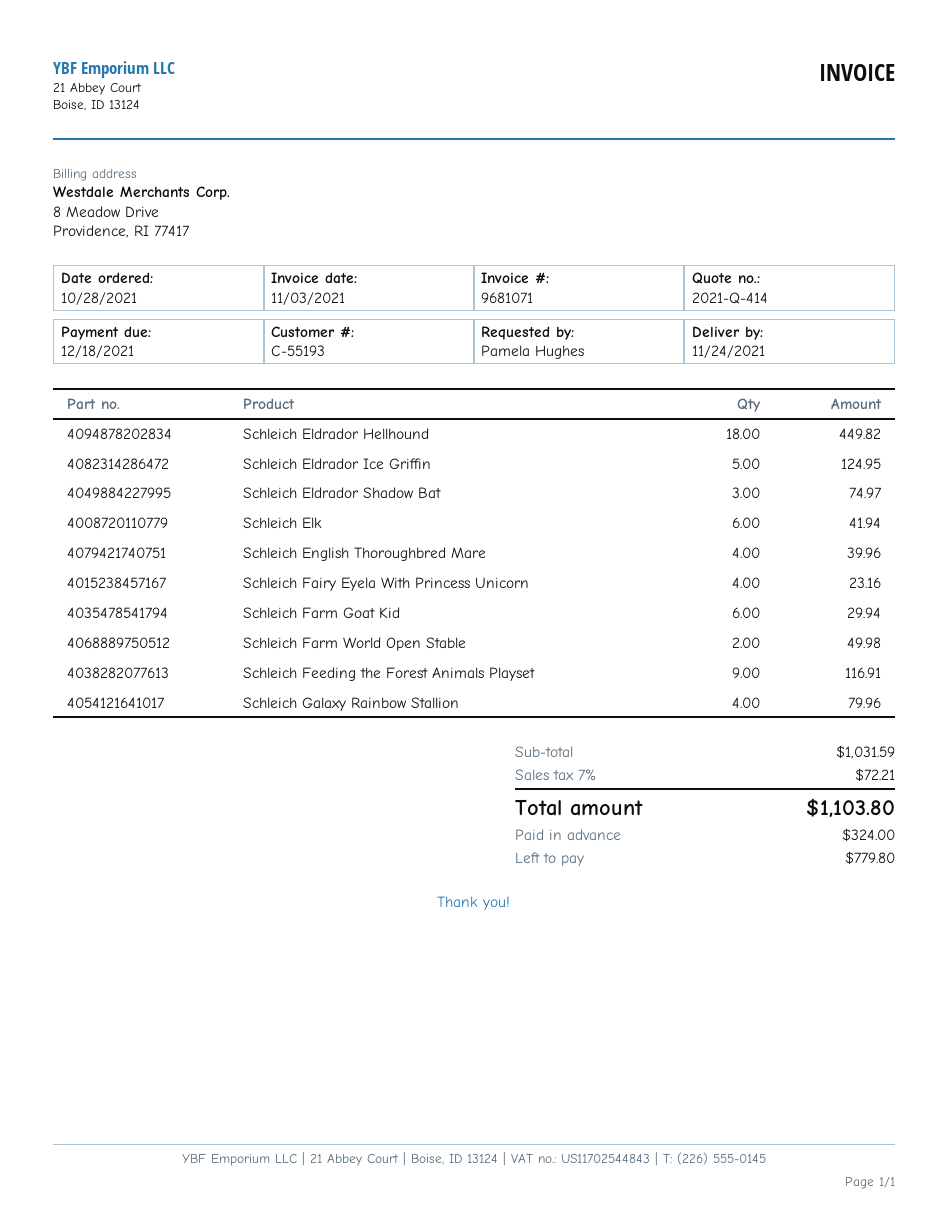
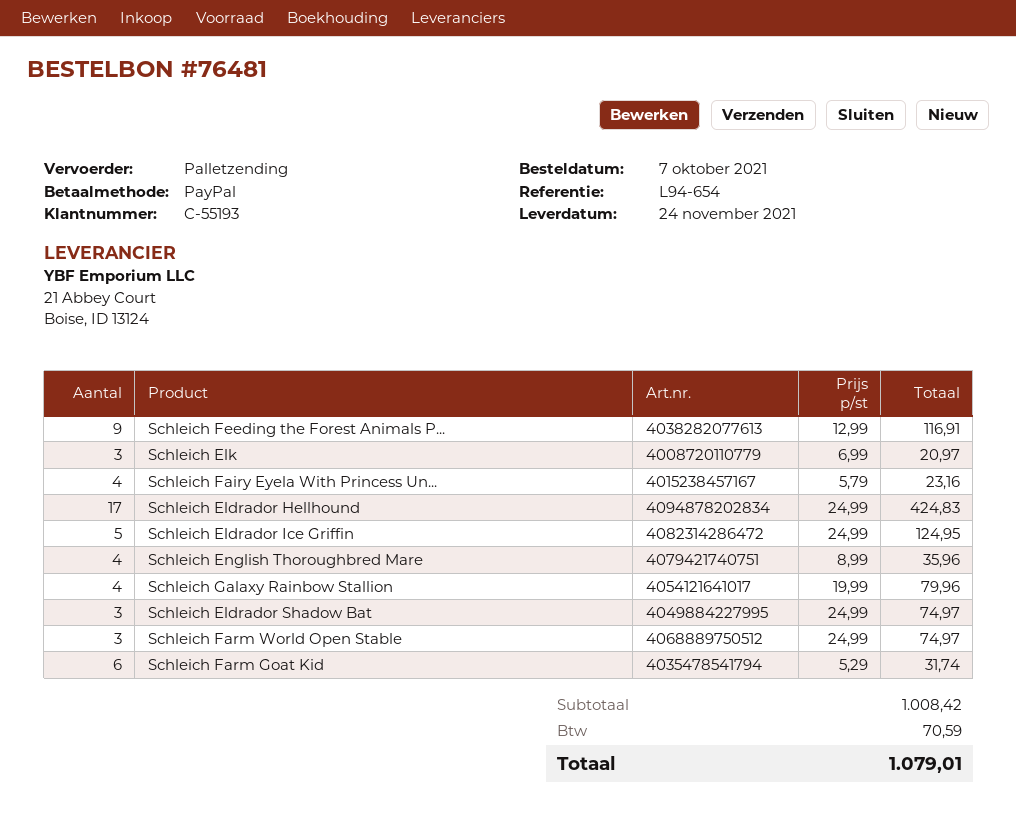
order date: 2021-10-28 -> 2021-10-07
Schleich Eldrador Hellhound: 18 for 449.82 -> 17 for 424.83
Schleich Elk: 6 for 41.94 -> 3 for 20.97
Schleich English Thoroughbred Mare: 4 for 39.96 -> 4 for 35.96
Schleich Farm Goat Kid: 6 for 29.94 -> 6 for 31.74
Schleich Farm World Open Stable: 2 for 49.98 -> 3 for 74.97
subtotal: 1031.59 -> 1008.42
tax: 72.21 -> 70.59
total: 1103.80 -> 1079.01

